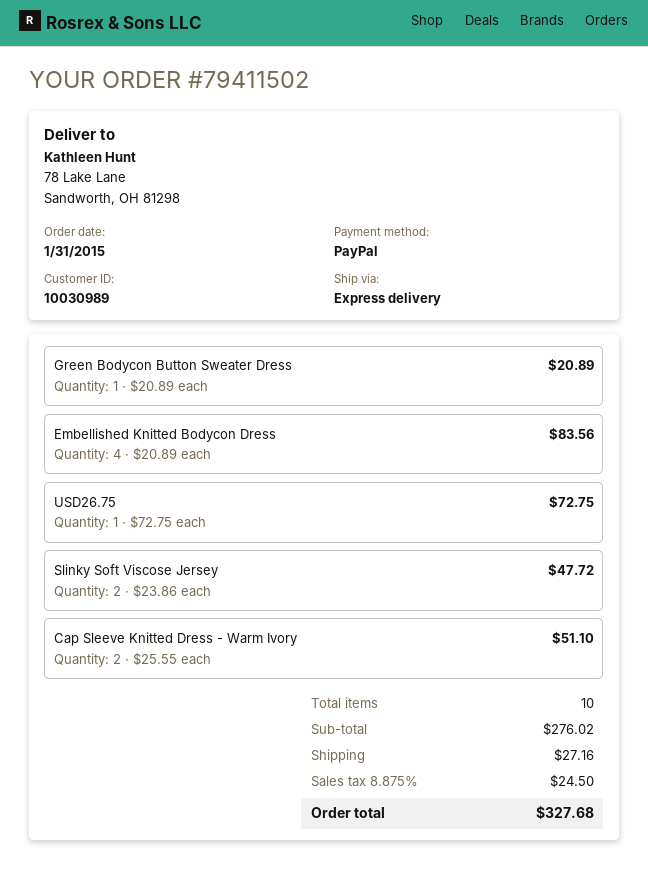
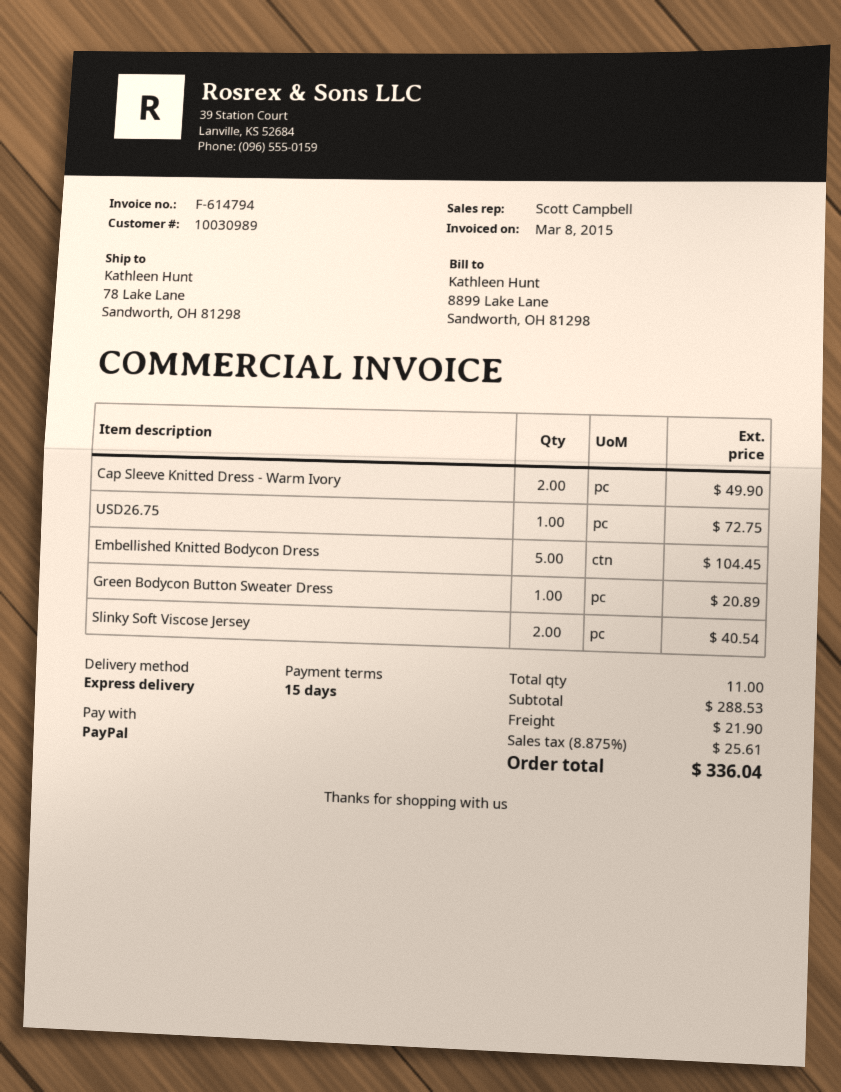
Embellished Knitted Bodycon Dress: 4 for 83.56 -> 5 for 104.45
Slinky Soft Viscose Jersey: 2 for 47.72 -> 2 for 40.54
Cap Sleeve Knitted Dress - Warm Ivory: 2 for 51.10 -> 2 for 49.90
total quantity: 10 -> 11
subtotal: 276.02 -> 288.53
shipping: 27.16 -> 21.90
tax: 8.875% = 24.50 -> 8.875% = 25.61
total: 327.68 -> 336.04

